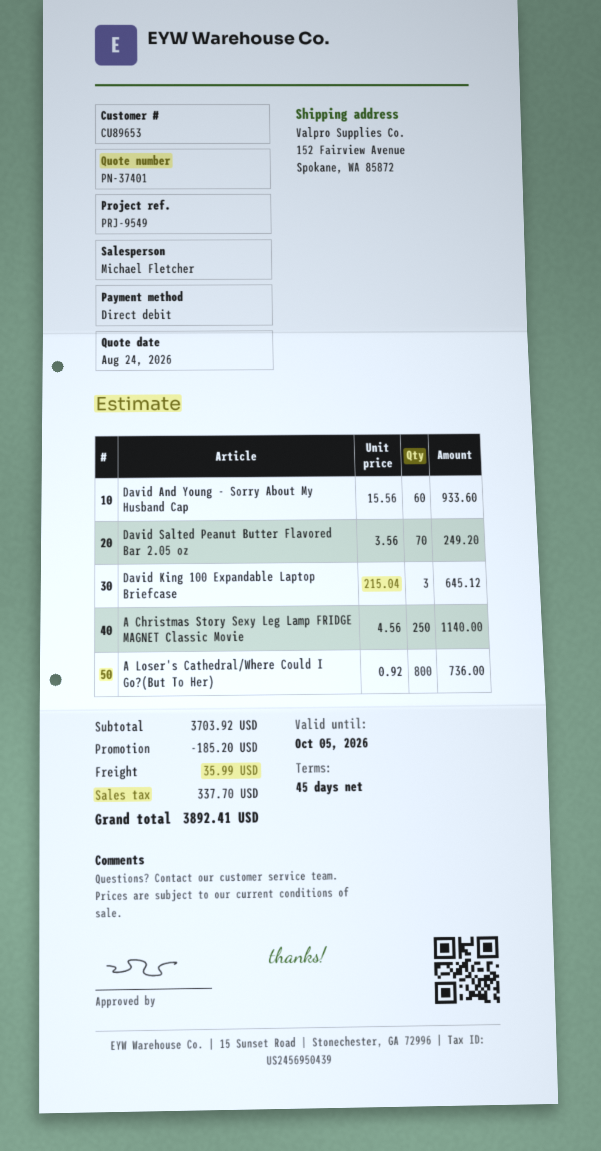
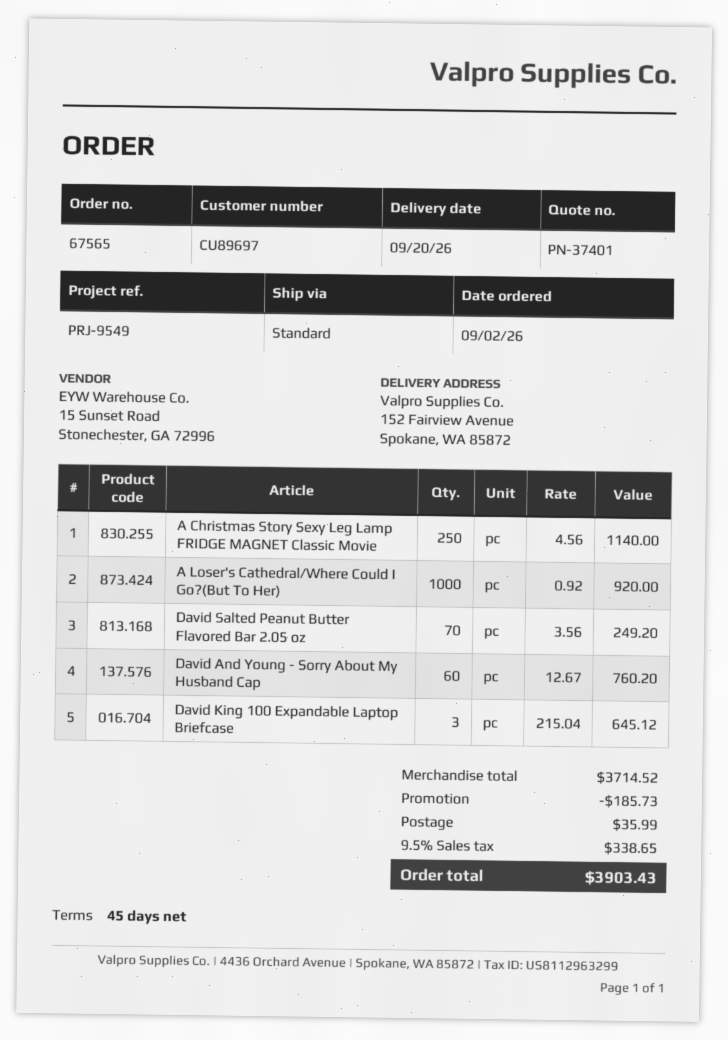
customer number: CU89653 -> CU89697
David And Young - Sorry About My Husband Cap: 60 x 15.56 = 933.60 -> 60 x 12.67 = 760.20
A Loser's Cathedral/Where Could I Go?(But To Her): 800 x 0.92 = 736.00 -> 1000 x 0.92 = 920.00
subtotal: 3703.92 -> 3714.52
discount: 185.20 -> 185.73
tax: 337.70 -> 338.65
total: 3892.41 -> 3903.43

